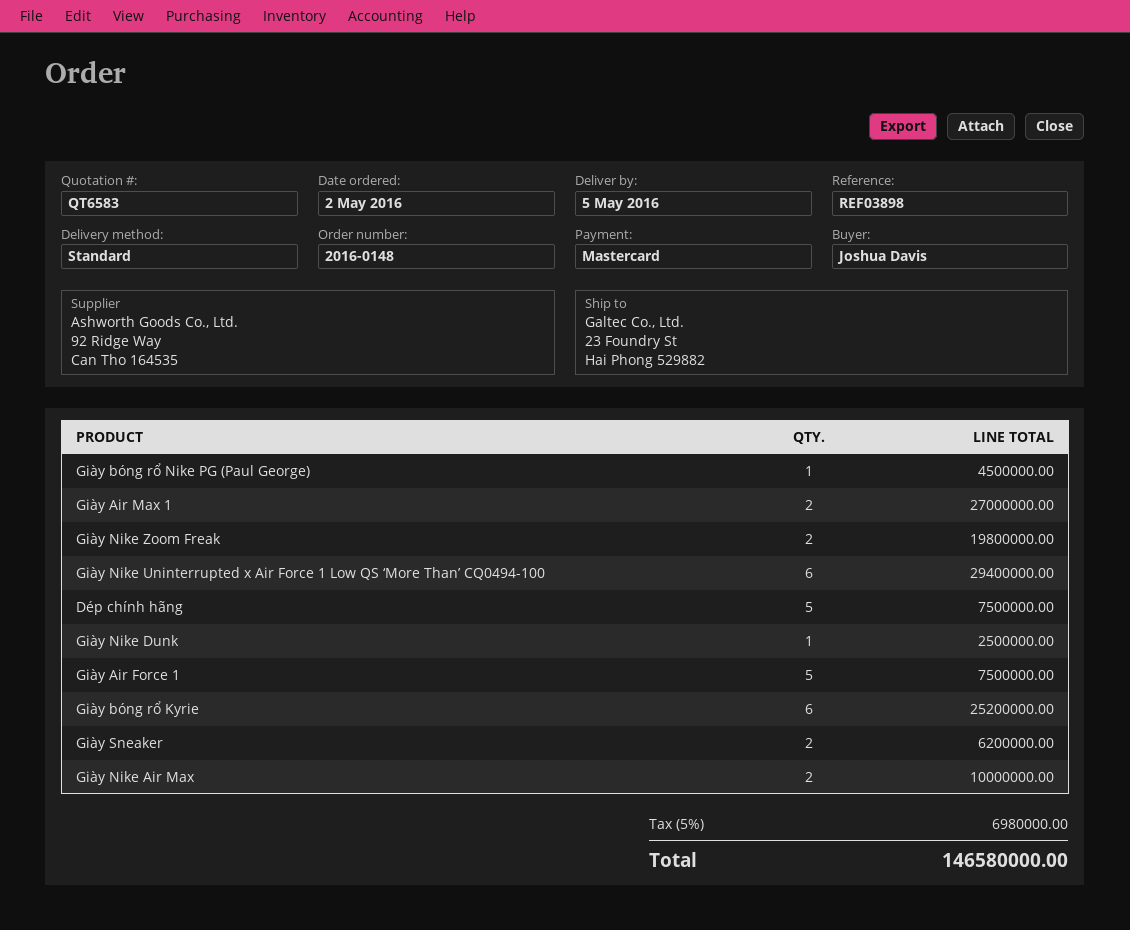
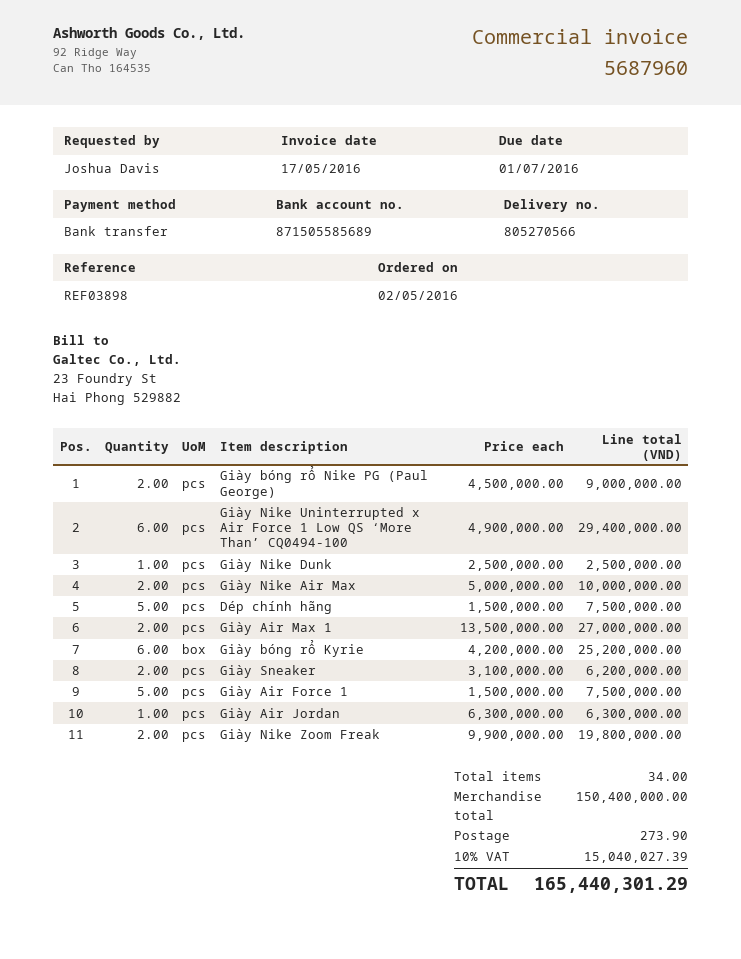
payment method: Mastercard -> bank transfer
Giày bóng rổ Nike PG (Paul George): 1 for 4500000.00 -> 2 for 9000000.00
Giày Air Jordan: none -> 1 for 6300000.00
shipping: none -> 273.90
tax: 5% = 6980000.00 -> 10% = 15040027.39
total: 146580000.00 -> 165440301.29

